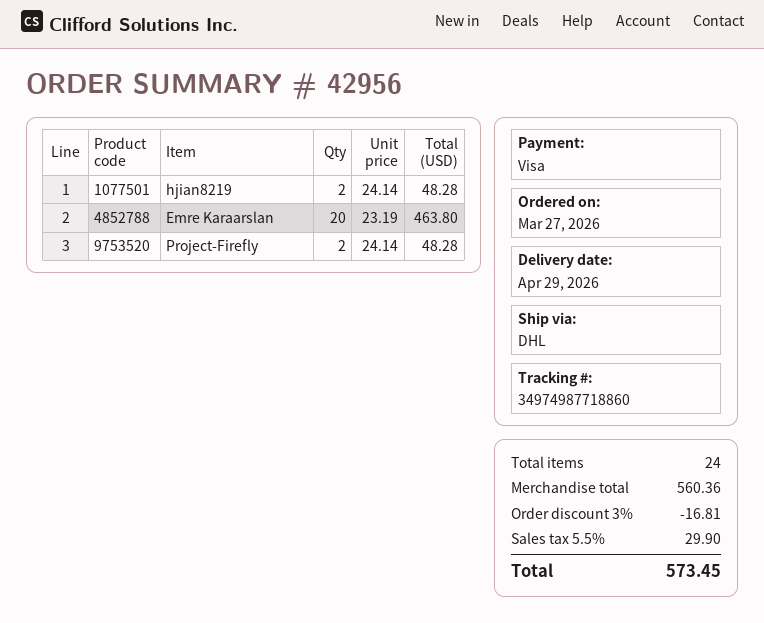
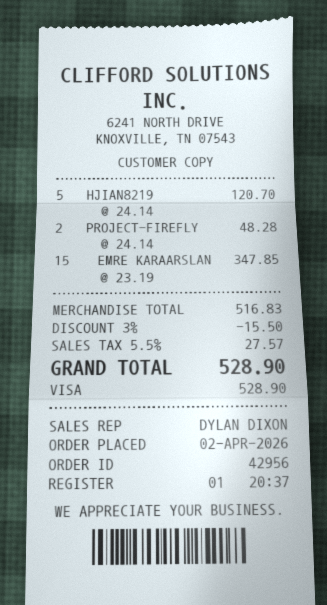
order date: 2026-03-27 -> 2026-04-02
hjian8219: 2 x 24.14 = 48.28 -> 5 x 24.14 = 120.70
Emre Karaarslan: 20 x 23.19 = 463.80 -> 15 x 23.19 = 347.85
subtotal: 560.36 -> 516.83
discount: 3% = 16.81 -> 3% = 15.50
tax: 5.5% = 29.90 -> 5.5% = 27.57
total: 573.45 -> 528.90

